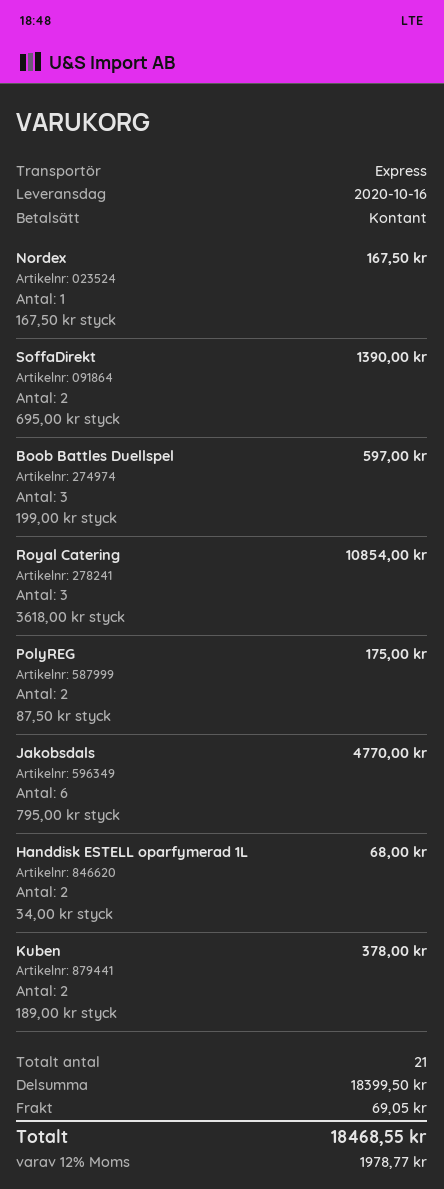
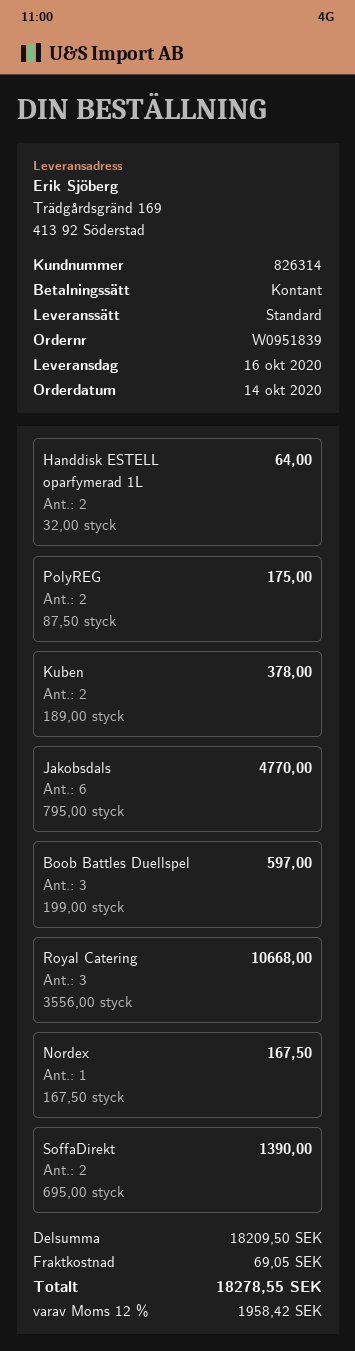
shipping method: express -> standard
Royal Catering: 3 x 3618.00 = 10854.00 -> 3 x 3556.00 = 10668.00
Handdisk ESTELL oparfymerad 1L: 2 x 34.00 = 68.00 -> 2 x 32.00 = 64.00
subtotal: 18399.50 -> 18209.50
tax: 12% = 1978.77 -> 12% = 1958.42
total: 18468.55 -> 18278.55

